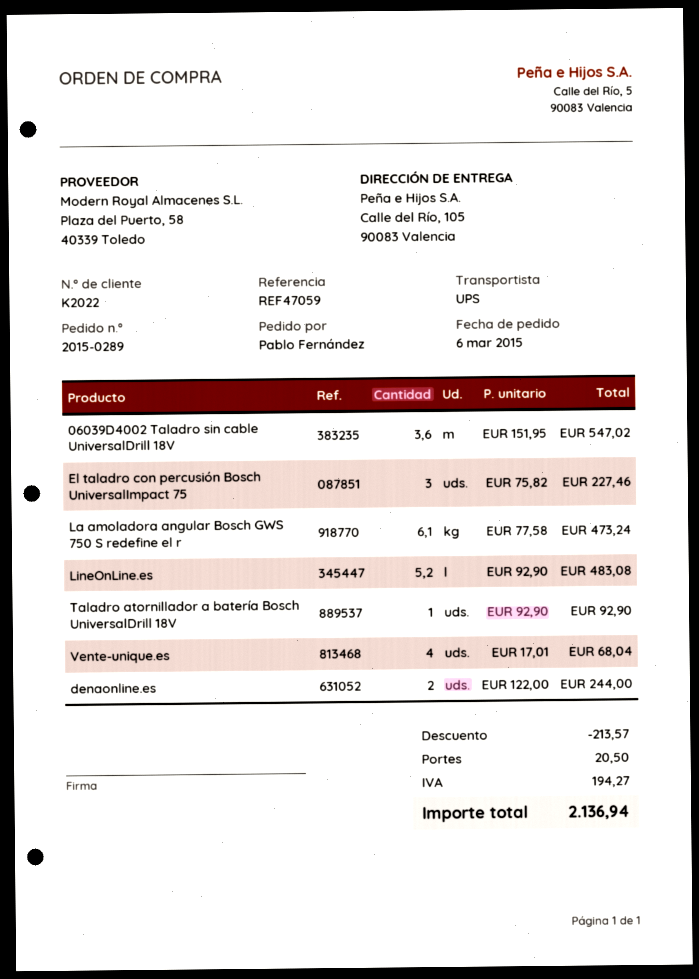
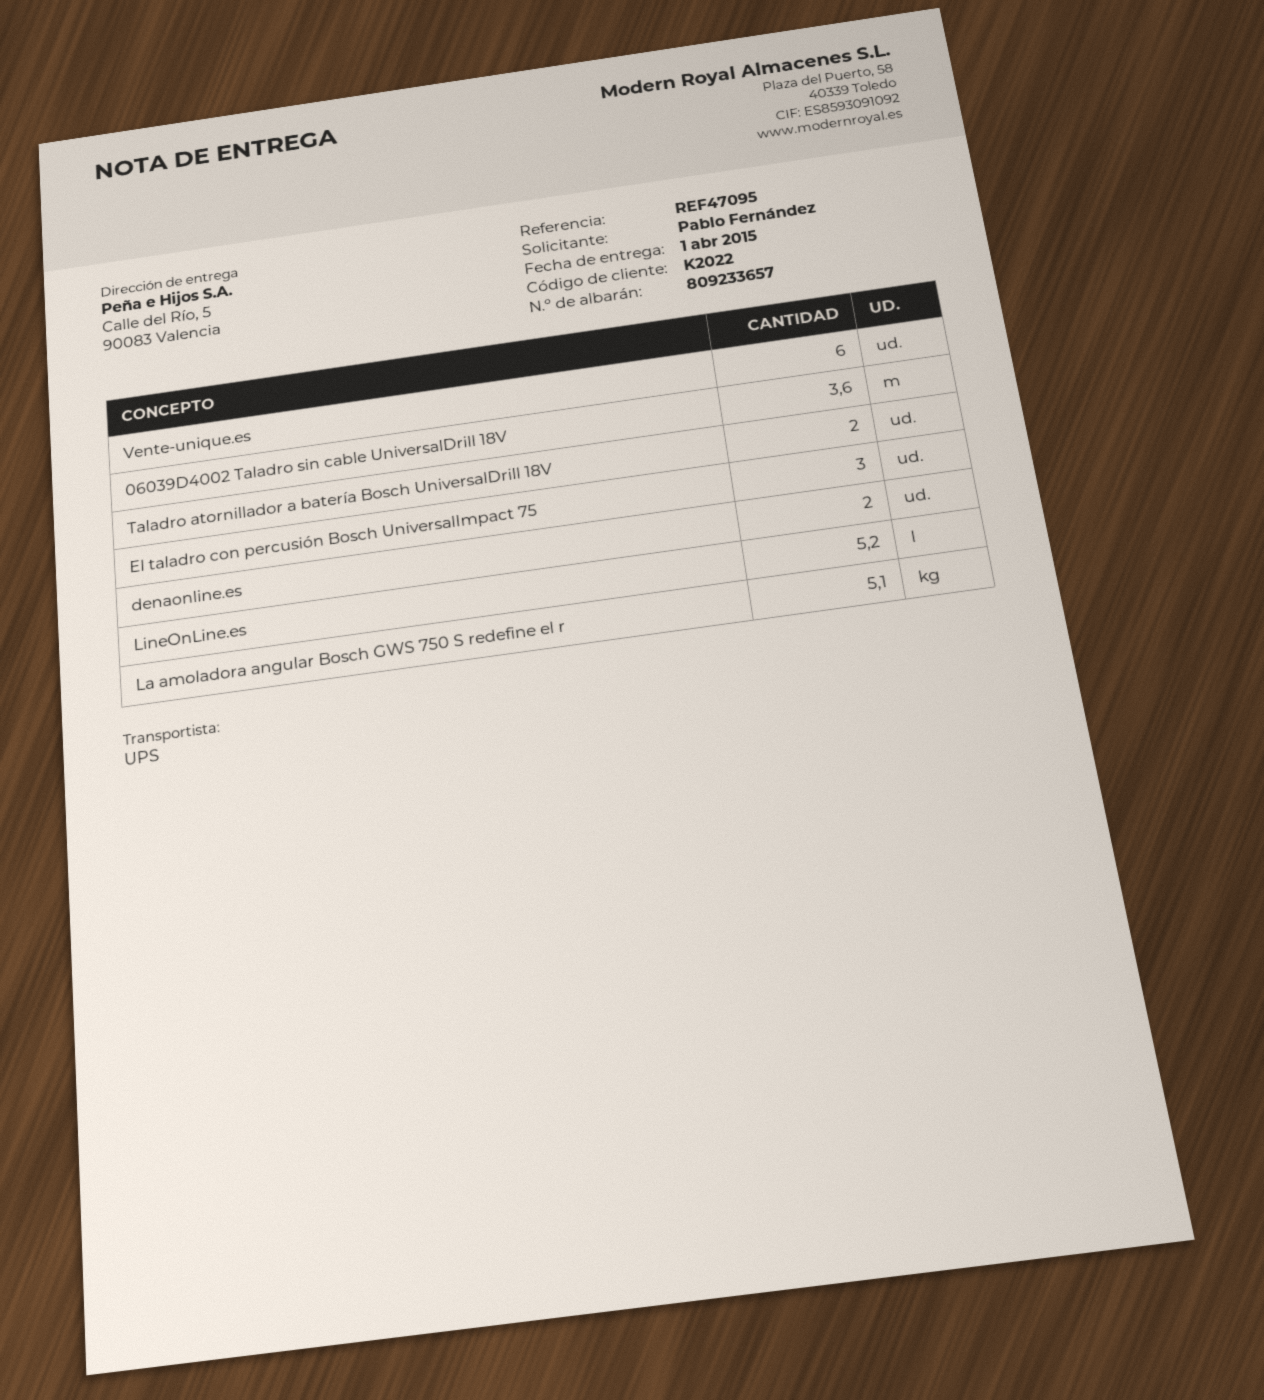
reference: REF47059 -> REF47095
ship to: Calle del Río, 105, 90083 Valencia -> Calle del Río, 5, 90083 Valencia
La amoladora angular Bosch GWS 750 S redefine el r: 6.1 -> 5.1
Taladro atornillador a batería Bosch UniversalDrill 18V: 1 -> 2
Vente-unique.es: 4 -> 6

